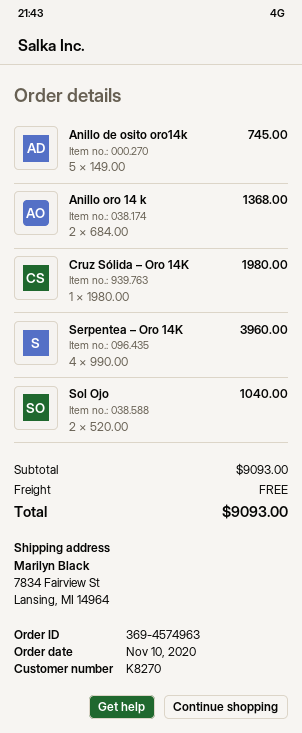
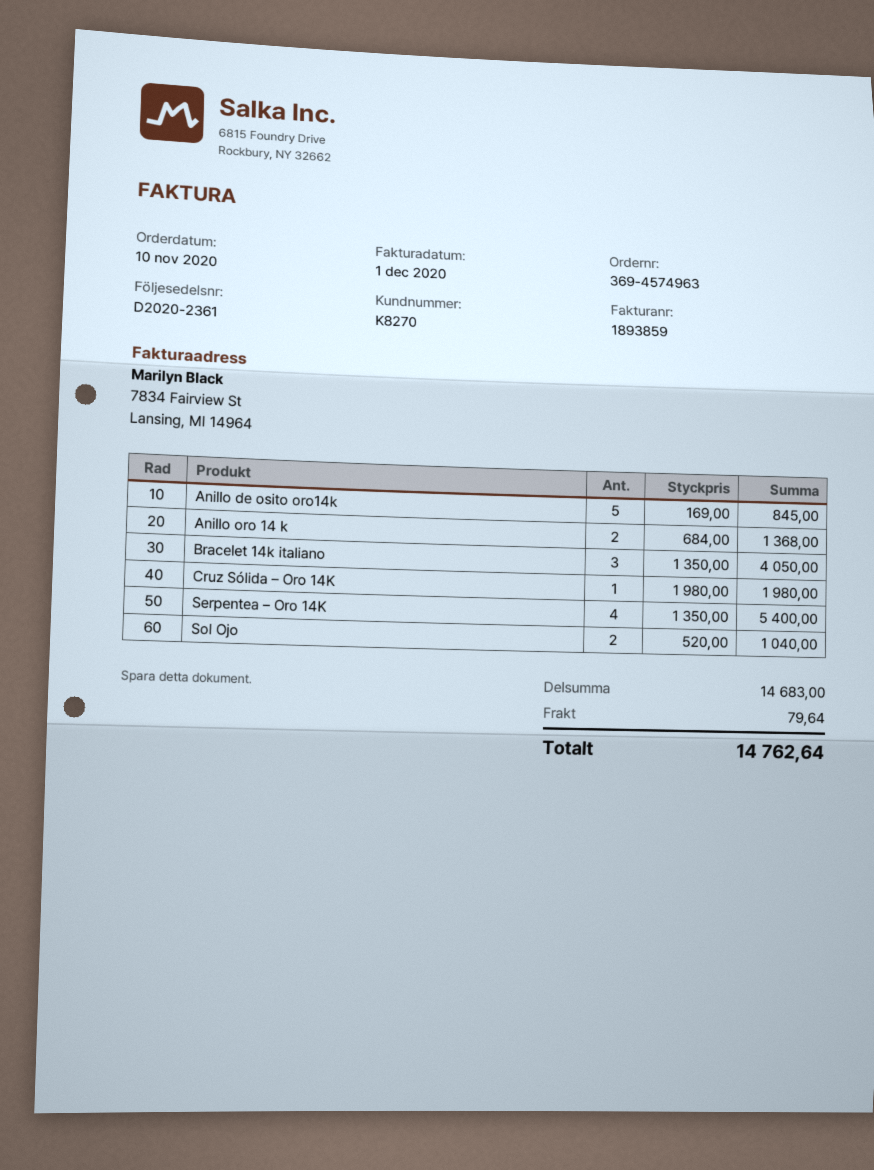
Anillo de osito oro14k: 5 x 149.00 = 745.00 -> 5 x 169.00 = 845.00
Serpentea – Oro 14K: 4 x 990.00 = 3960.00 -> 4 x 1350.00 = 5400.00
Bracelet 14k italiano: none -> 3 x 1350.00 = 4050.00
subtotal: 9093.00 -> 14683.00
shipping: 0.00 -> 79.64
total: 9093.00 -> 14762.64

